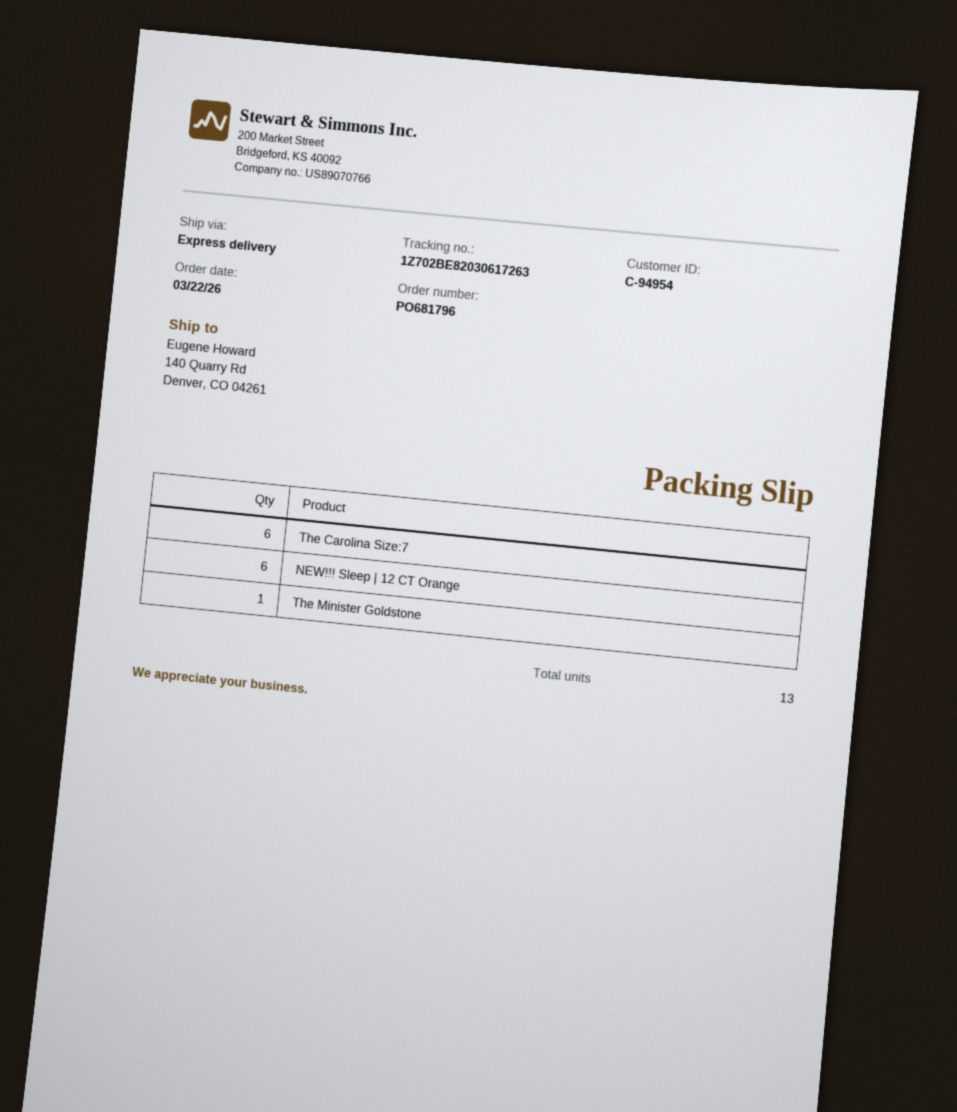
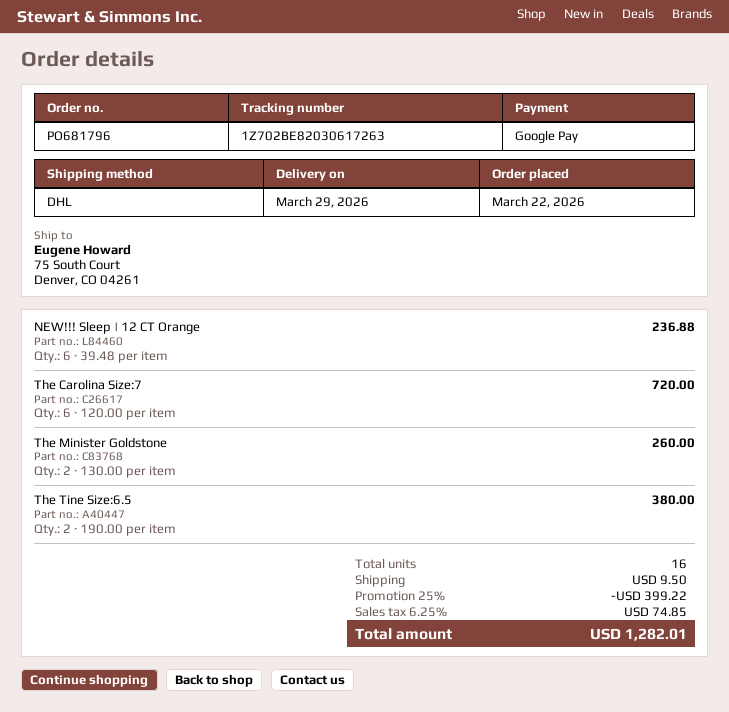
shipping method: express -> DHL
ship to: 140 Quarry Rd, Denver, CO 04261 -> 75 South Court, Denver, CO 04261
The Minister Goldstone: 1 -> 2
The Tine Size:6.5: none -> 2
total quantity: 13 -> 16

